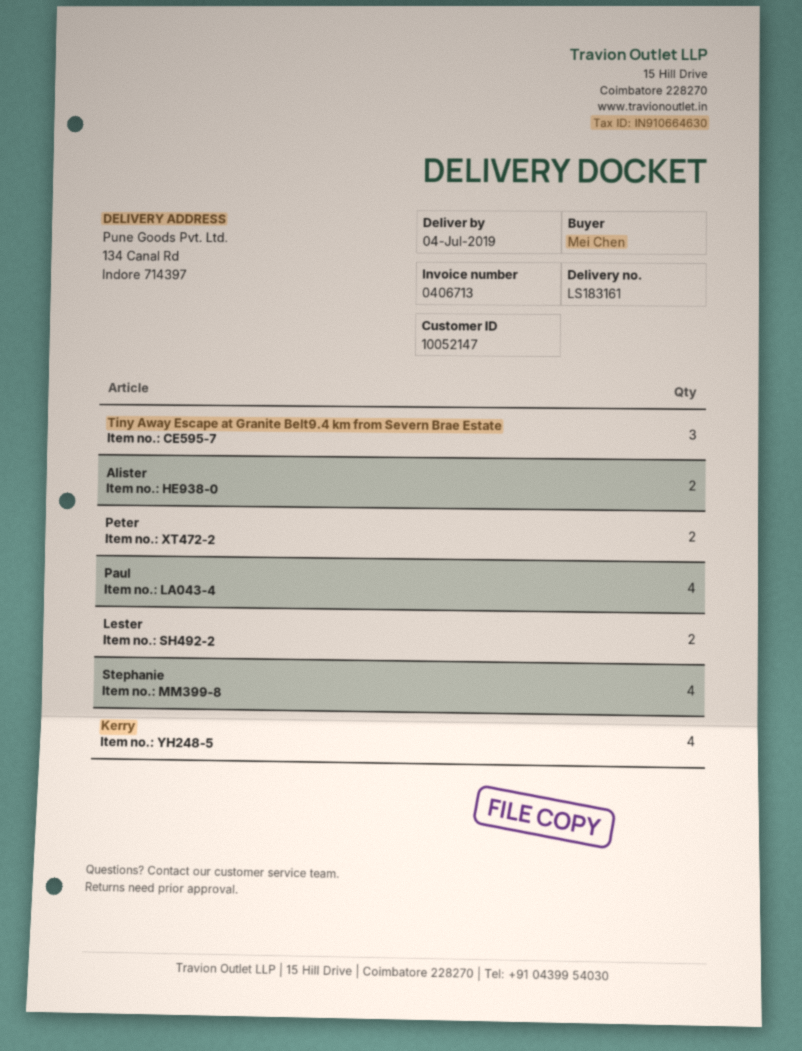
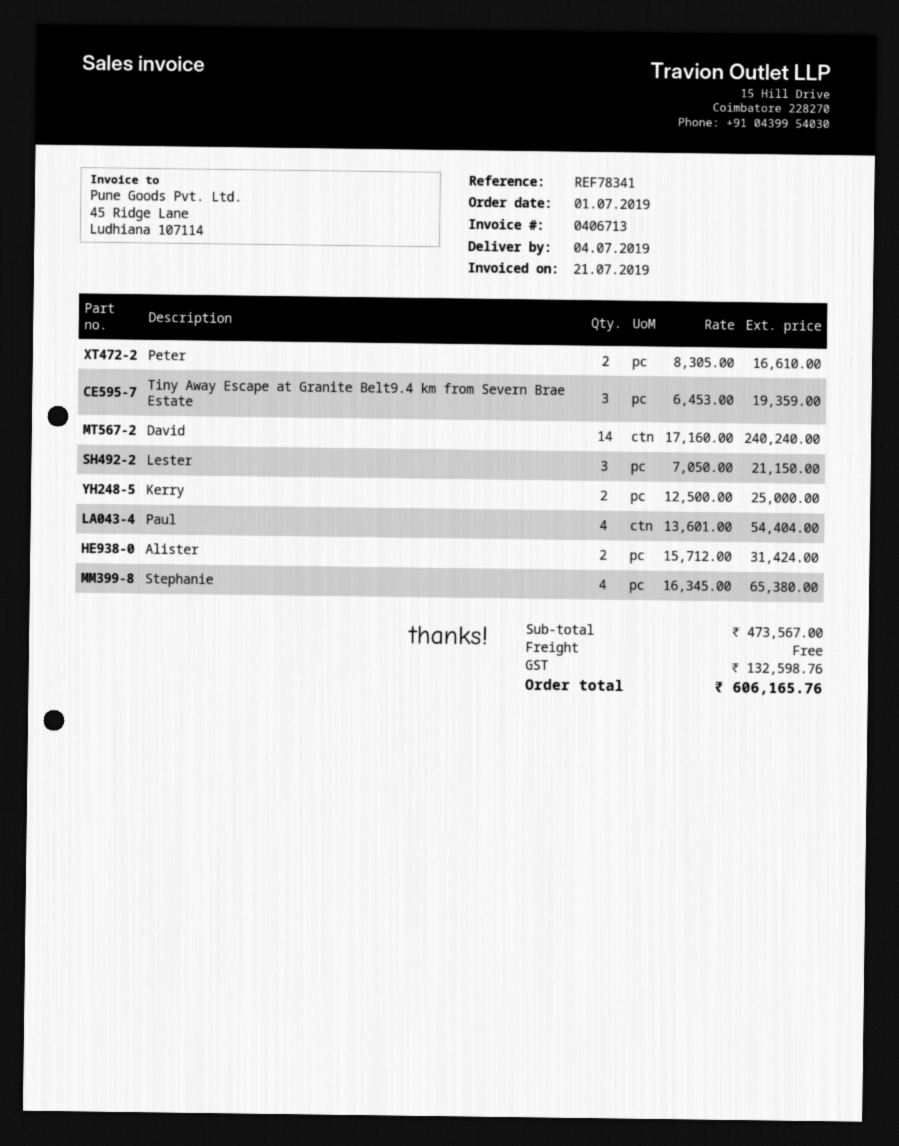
Lester: 2 -> 3
Kerry: 4 -> 2
David: none -> 14

